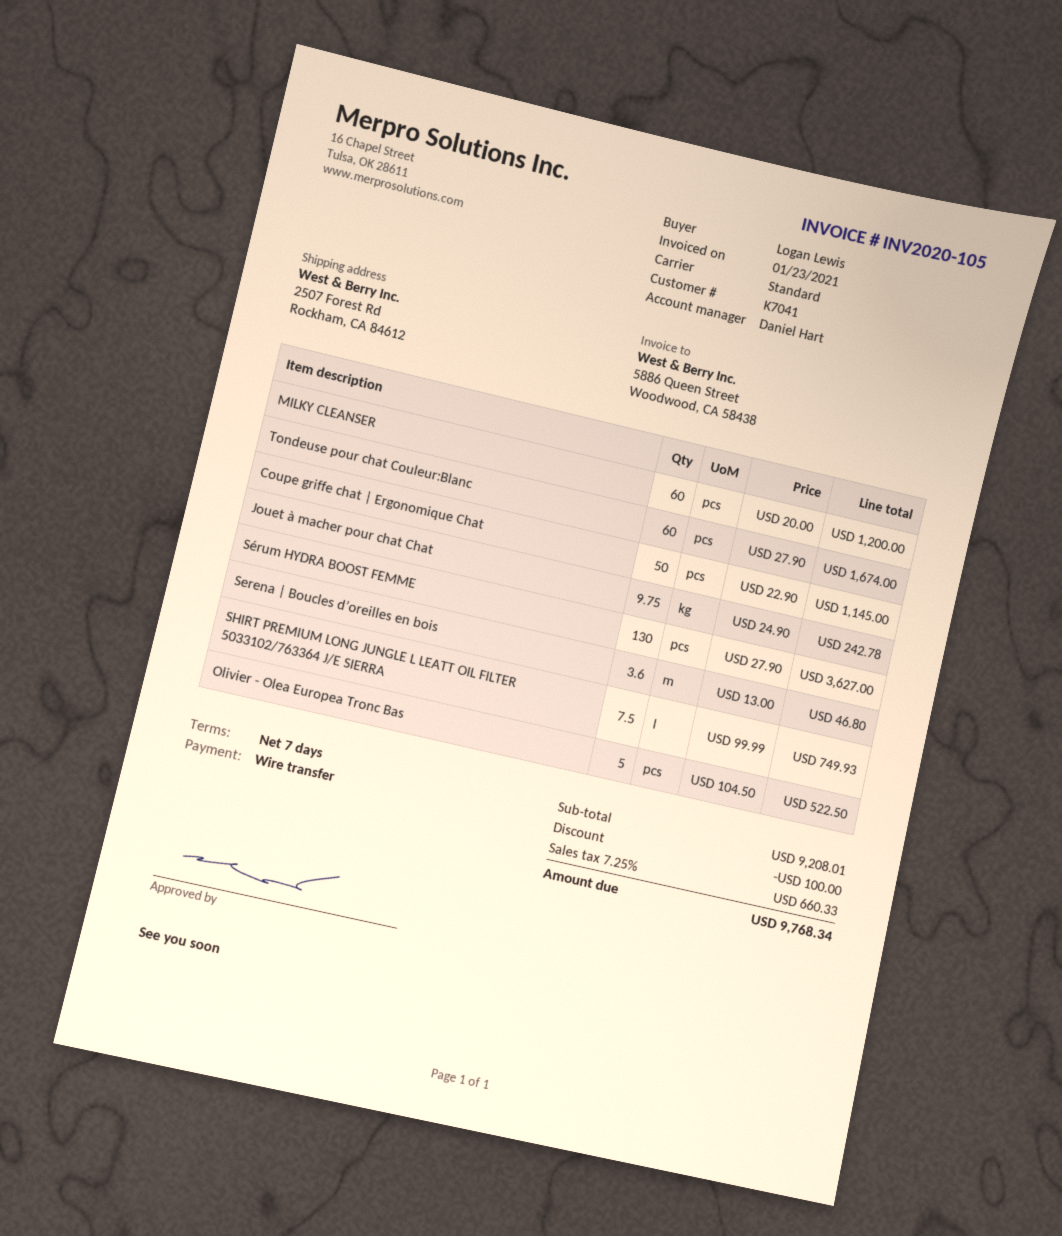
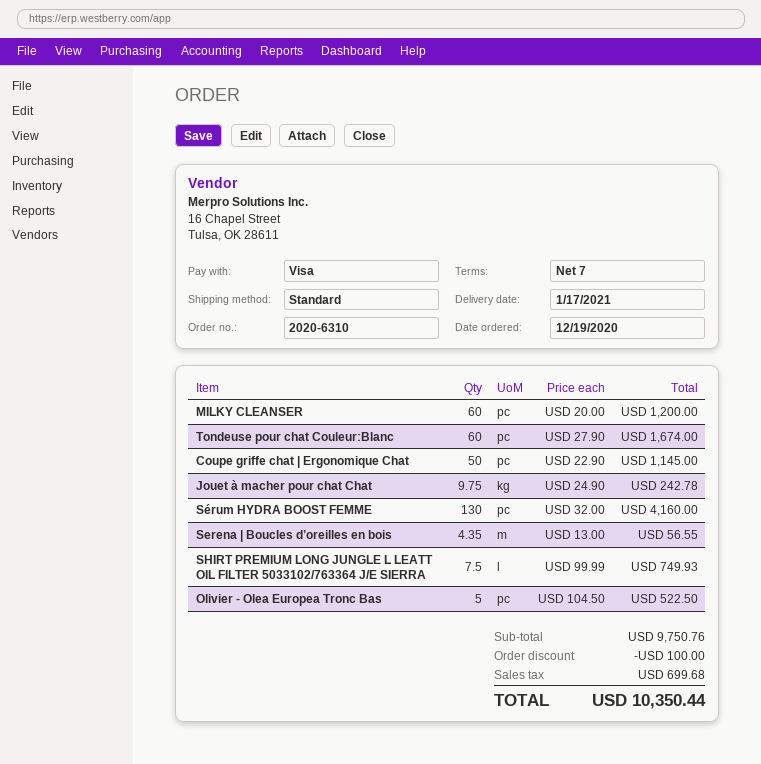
payment method: bank transfer -> Visa
Sérum HYDRA BOOST FEMME: 130 x 27.90 = 3627.00 -> 130 x 32.00 = 4160.00
Serena | Boucles d’oreilles en bois: 3.6 x 13.00 = 46.80 -> 4.35 x 13.00 = 56.55
subtotal: 9208.01 -> 9750.76
tax: 660.33 -> 699.68
total: 9768.34 -> 10350.44

